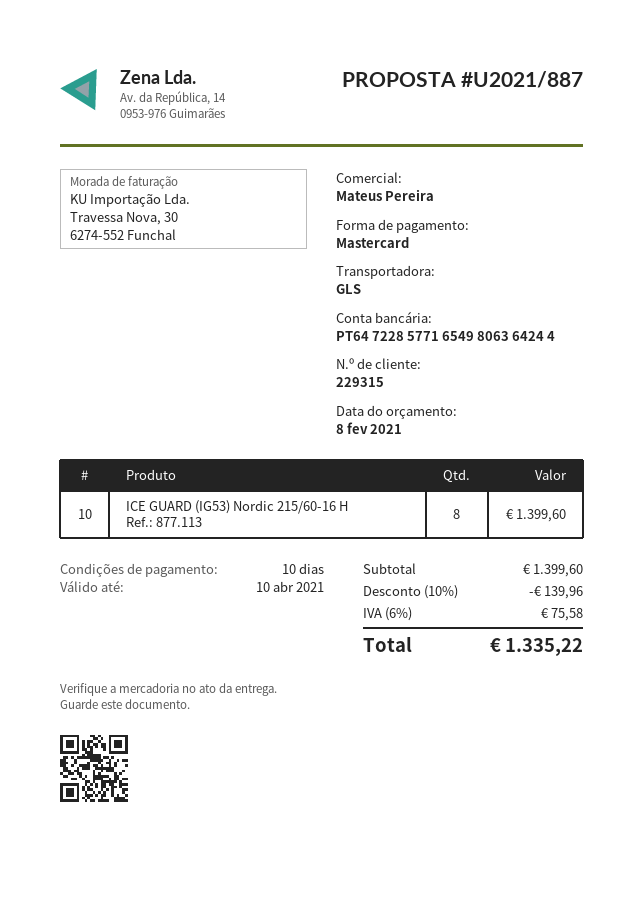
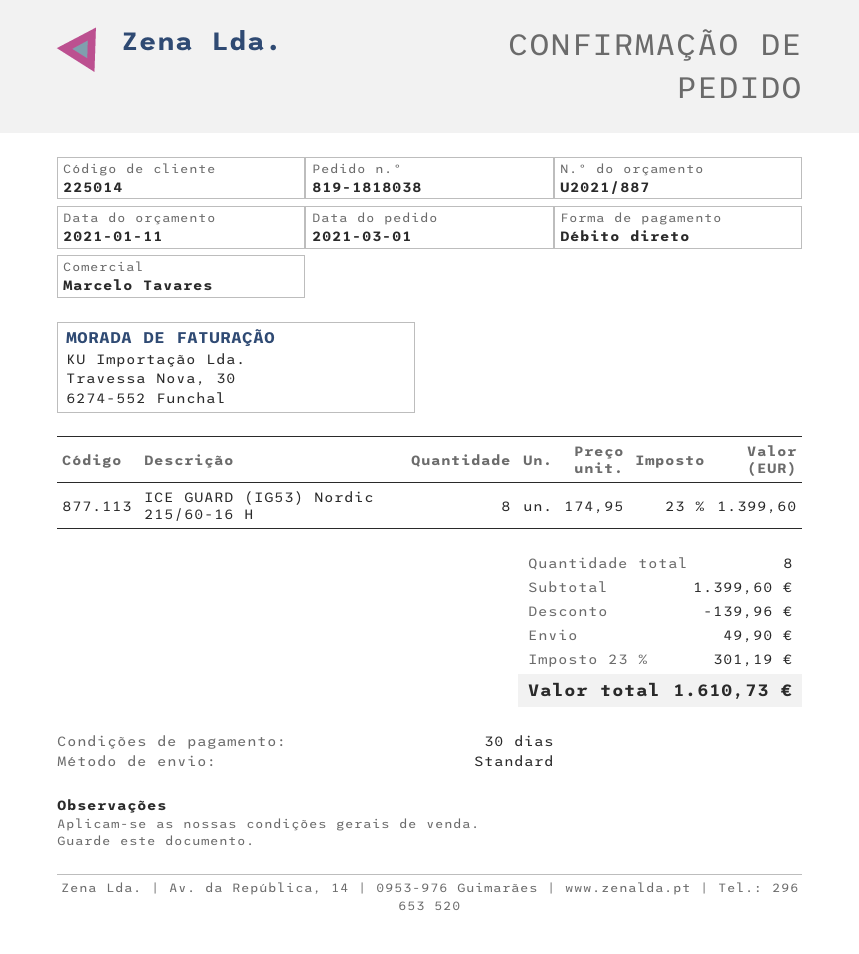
quote date: 2021-02-08 -> 2021-01-11
payment terms: 10 days -> 30 days
customer number: 229315 -> 225014
sales rep: Mateus Pereira -> Marcelo Tavares
payment method: Mastercard -> direct debit
shipping method: GLS -> standard
shipping: none -> 49.90
tax: 6% = 75.58 -> 23% = 301.19
total: 1335.22 -> 1610.73

